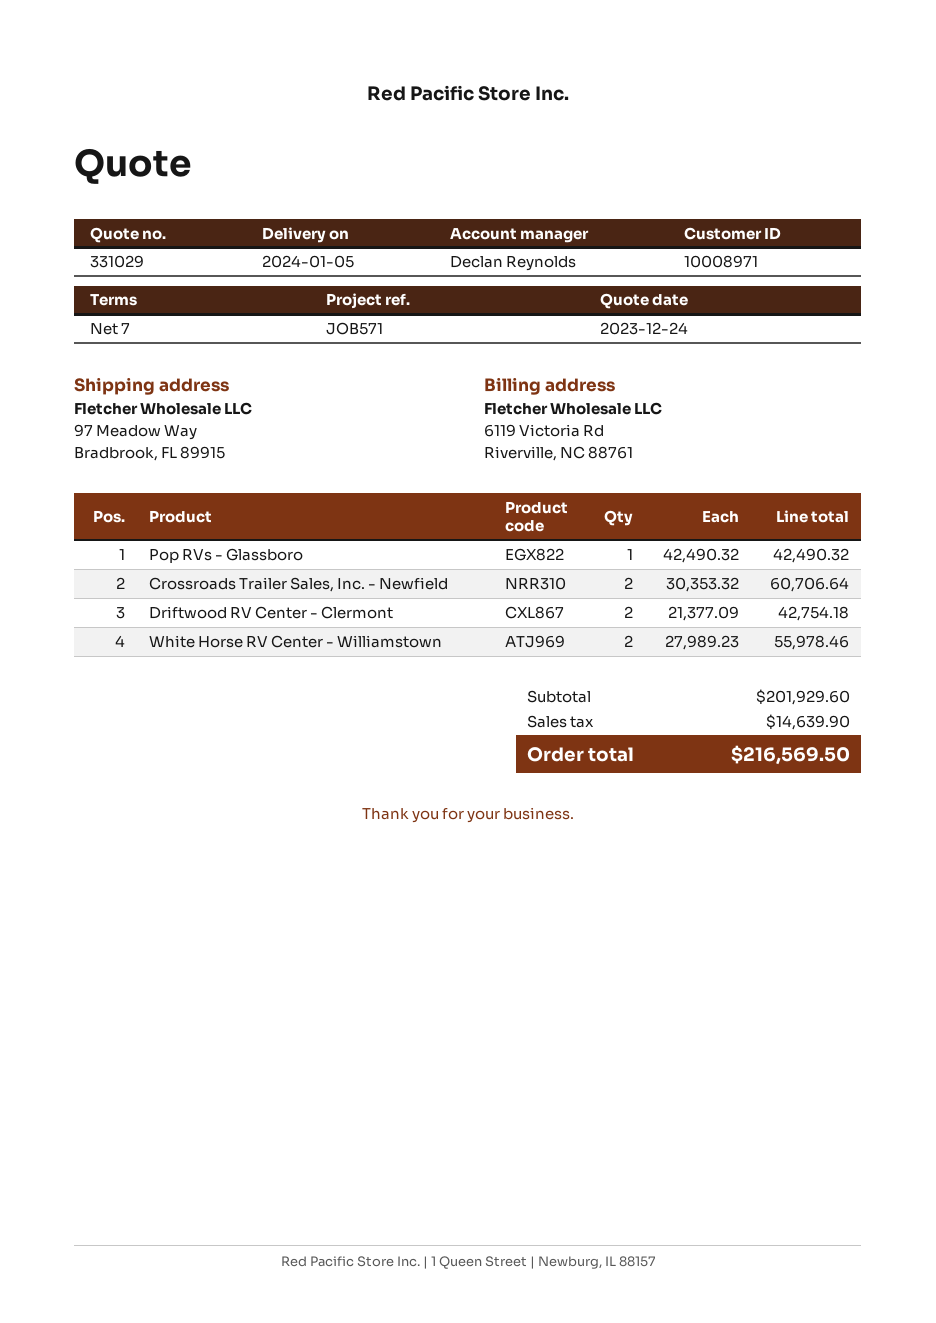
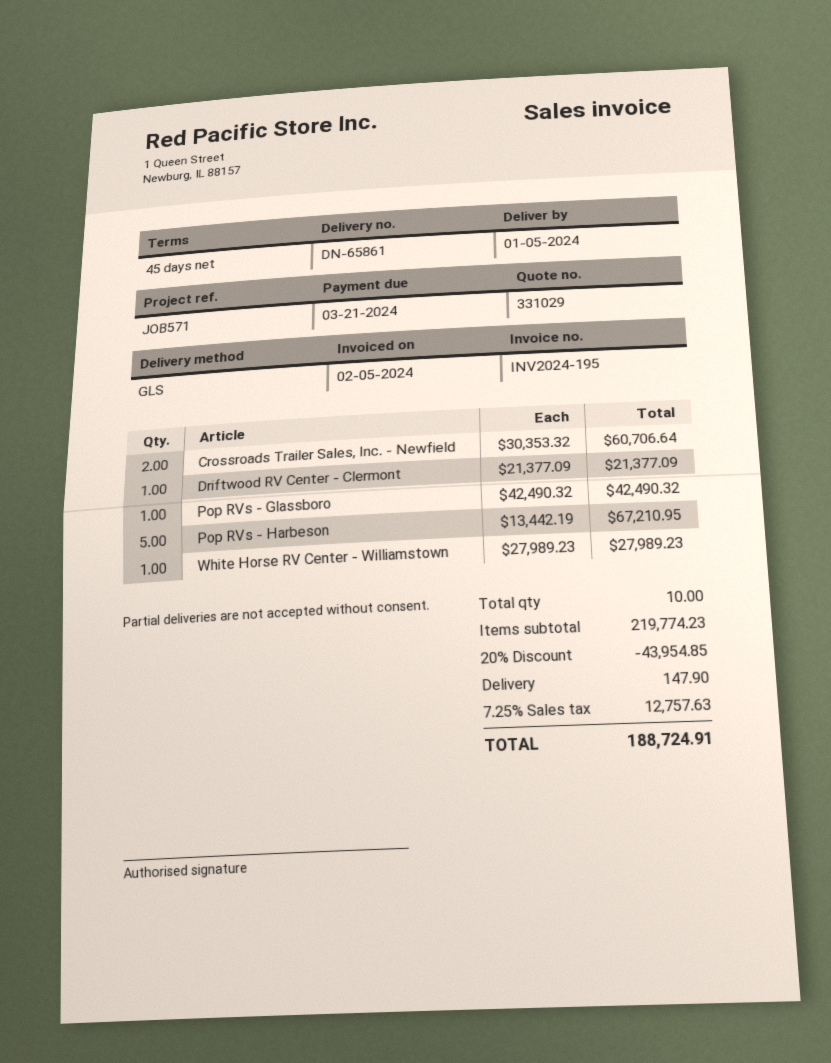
payment terms: 7 days -> 45 days
Driftwood RV Center - Clermont: 2 x 21377.09 = 42754.18 -> 1 x 21377.09 = 21377.09
White Horse RV Center - Williamstown: 2 x 27989.23 = 55978.46 -> 1 x 27989.23 = 27989.23
Pop RVs - Harbeson: none -> 5 x 13442.19 = 67210.95
subtotal: 201929.60 -> 219774.23
discount: none -> 20% = 43954.85
shipping: none -> 147.90
tax: 14639.90 -> 12757.63
total: 216569.50 -> 188724.91

